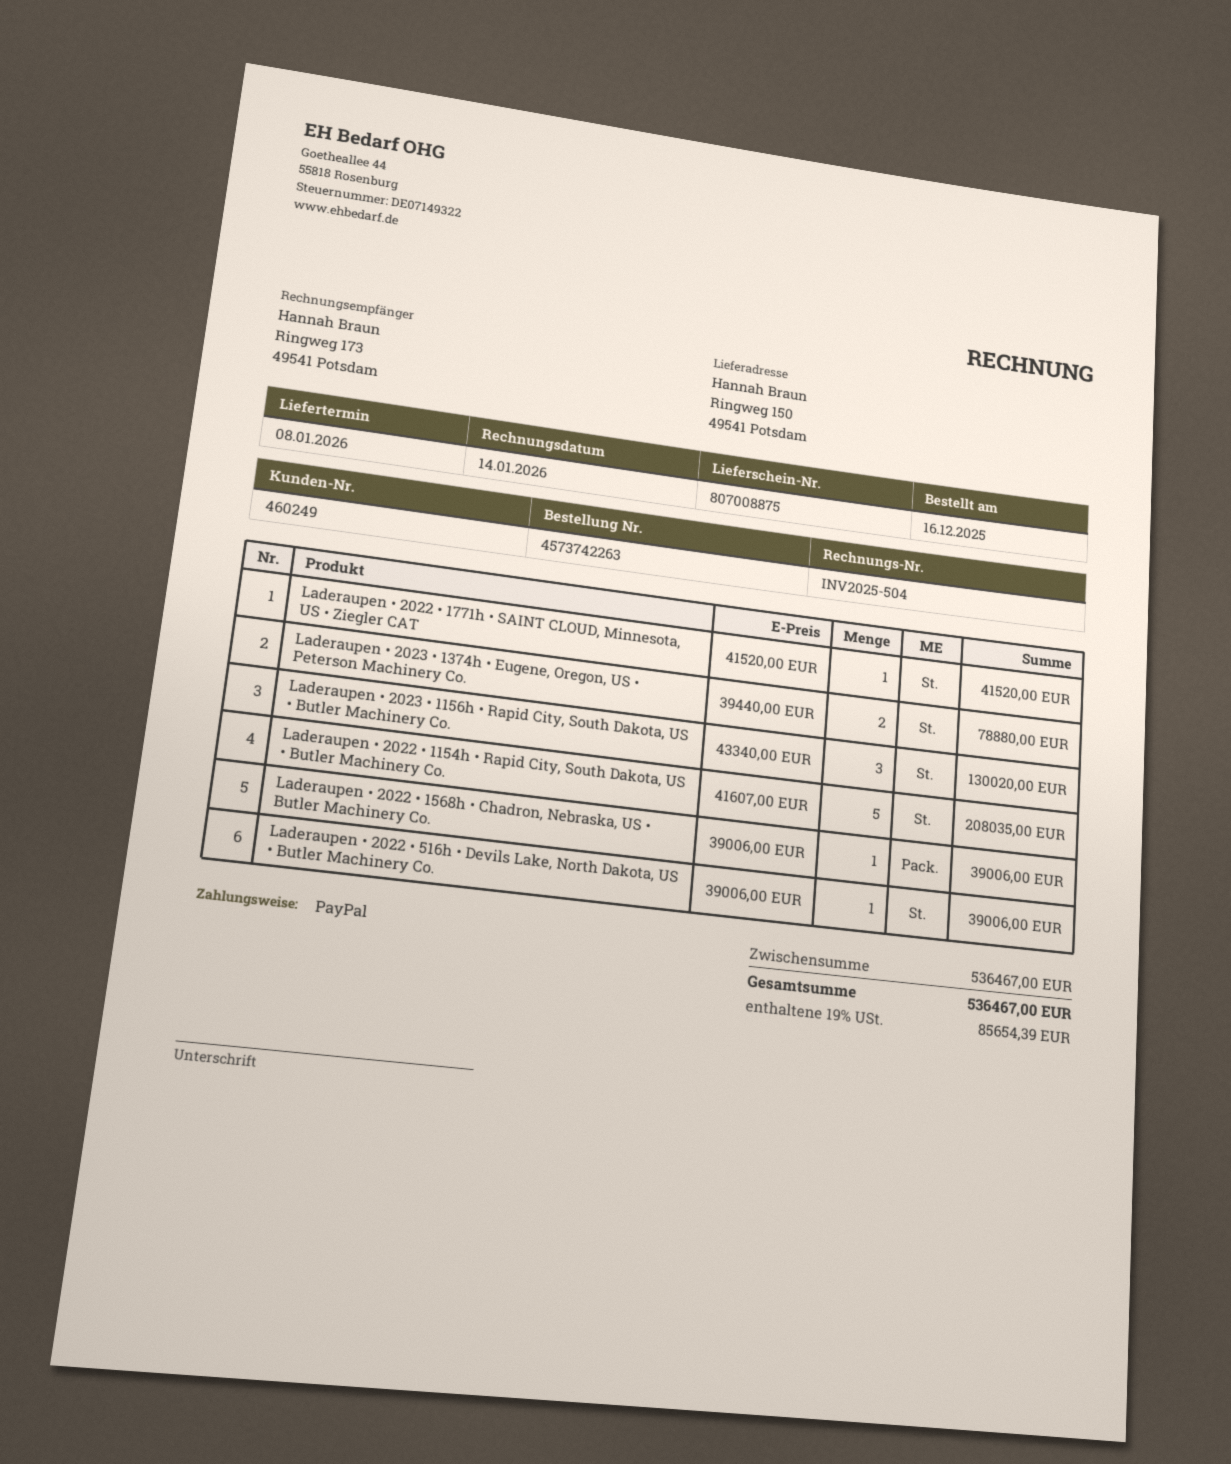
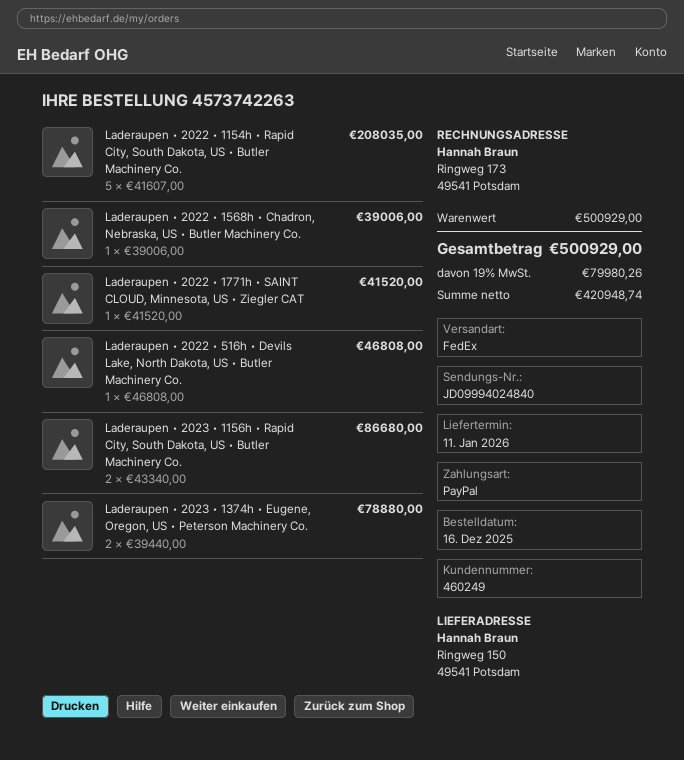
delivery date: 2026-01-08 -> 2026-01-11
Laderaupen • 2023 • 1156h • Rapid City, South Dakota, US • Butler Machinery Co.: 3 x 43340.00 = 130020.00 -> 2 x 43340.00 = 86680.00
Laderaupen • 2022 • 516h • Devils Lake, North Dakota, US • Butler Machinery Co.: 1 x 39006.00 = 39006.00 -> 1 x 46808.00 = 46808.00
subtotal: 536467.00 -> 500929.00
tax: 19% = 85654.39 -> 19% = 79980.26
total: 536467.00 -> 500929.00

